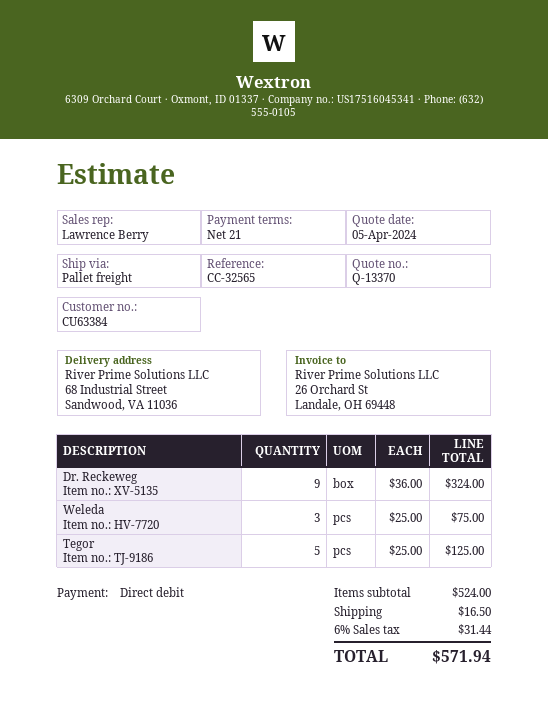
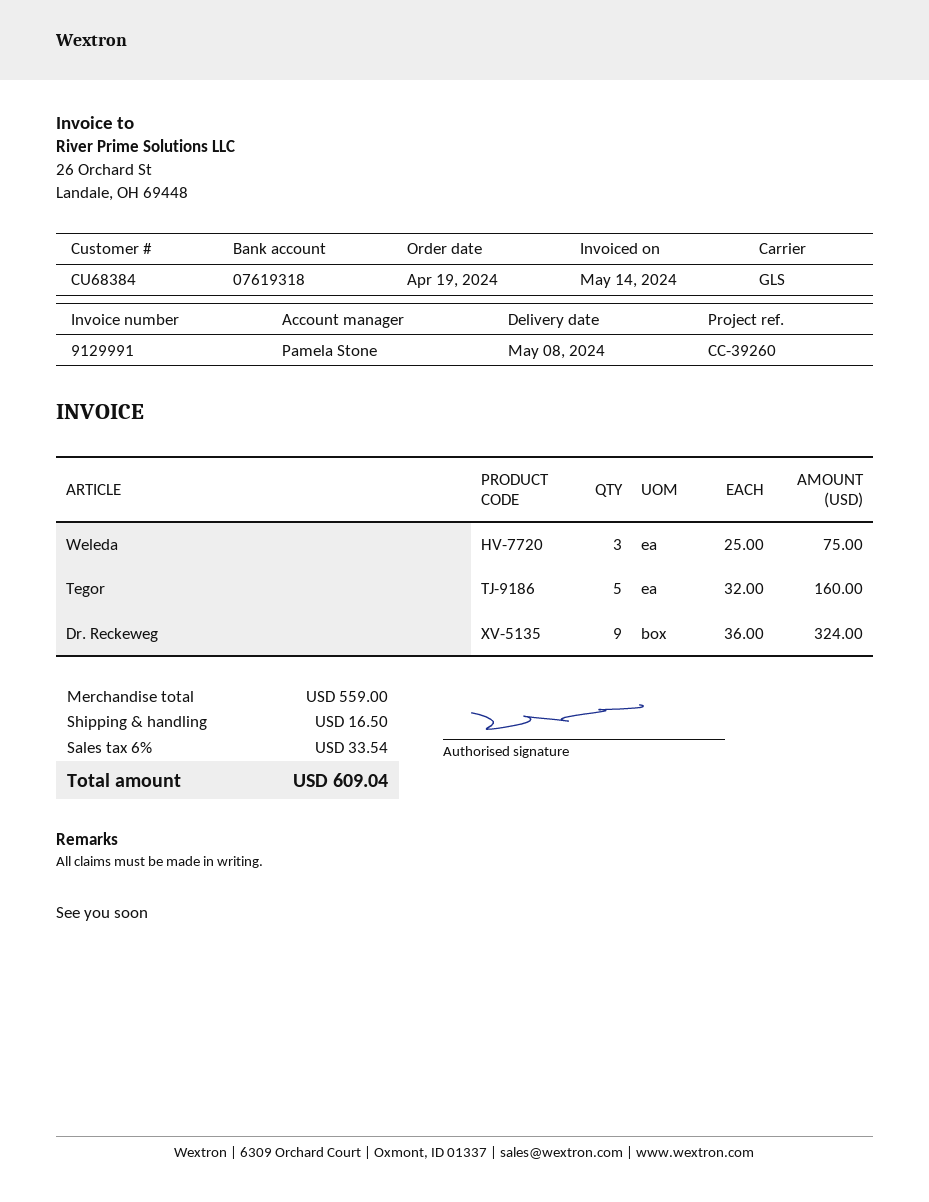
customer number: CU63384 -> CU68384
reference: CC-32565 -> CC-39260
sales rep: Lawrence Berry -> Pamela Stone
shipping method: pallet freight -> GLS
Tegor: 5 x 25.00 = 125.00 -> 5 x 32.00 = 160.00
subtotal: 524.00 -> 559.00
tax: 6% = 31.44 -> 6% = 33.54
total: 571.94 -> 609.04

